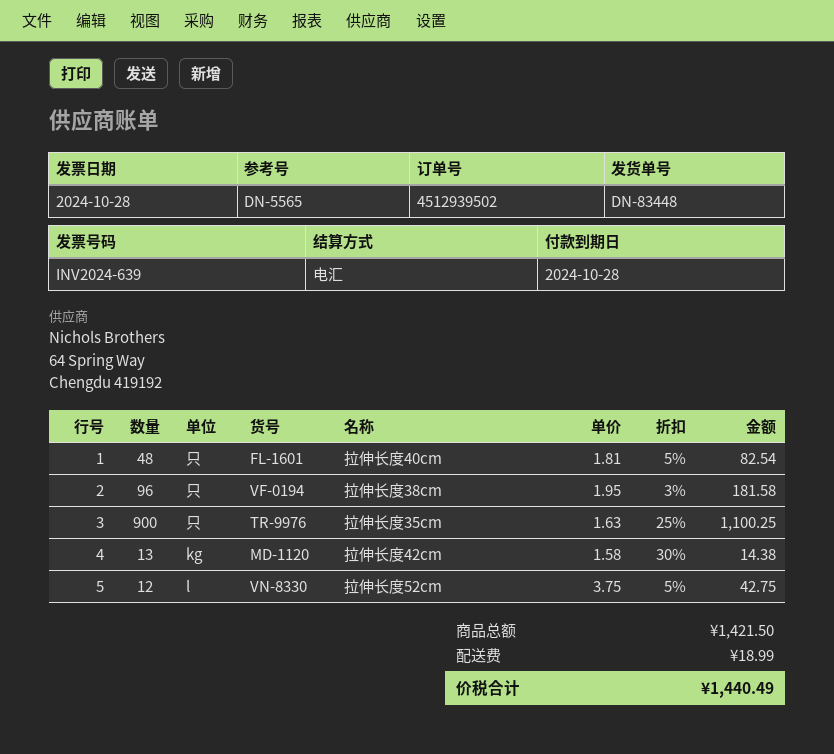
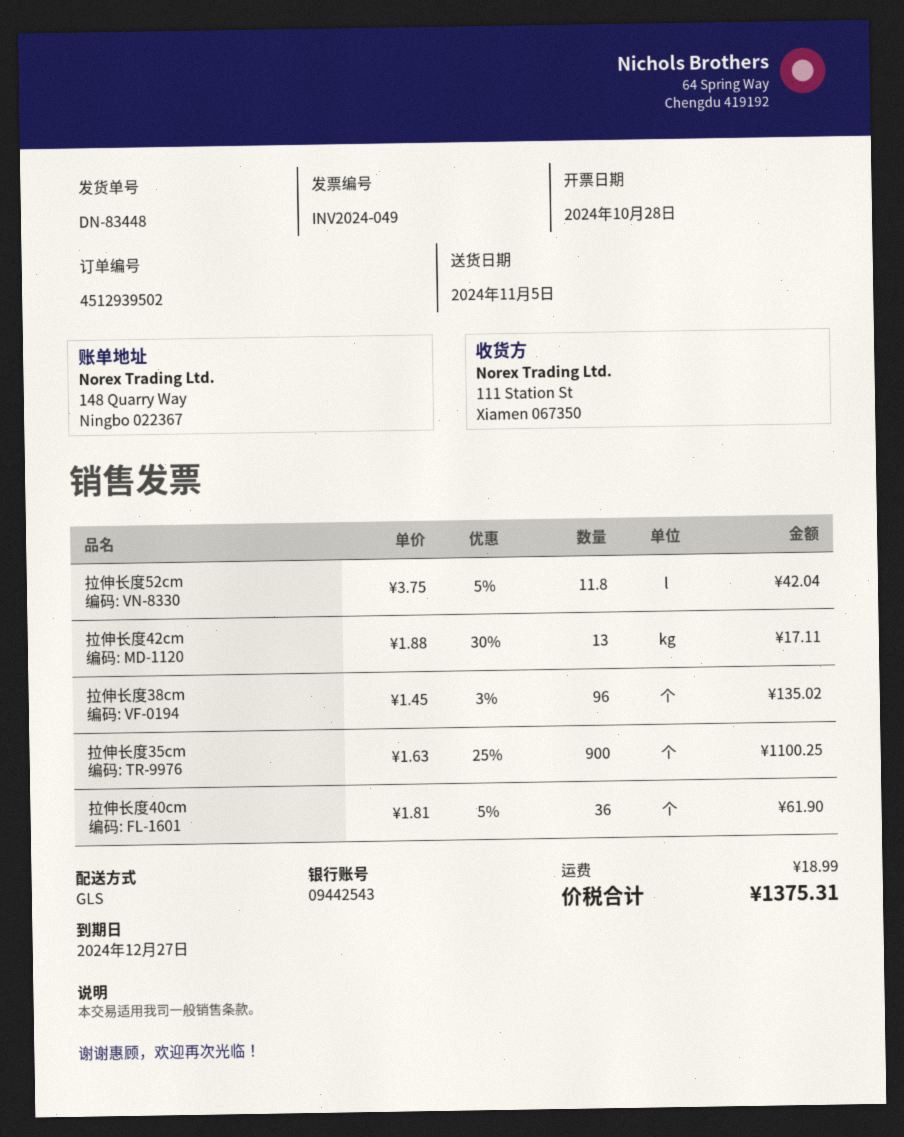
invoice number: INV2024-639 -> INV2024-049
due date: 2024-10-28 -> 2024-12-27
拉伸长度40cm: 48 x 1.81 - 5% = 82.54 -> 36 x 1.81 - 5% = 61.90
拉伸长度38cm: 96 x 1.95 - 3% = 181.58 -> 96 x 1.45 - 3% = 135.02
拉伸长度42cm: 13 x 1.58 - 30% = 14.38 -> 13 x 1.88 - 30% = 17.11
拉伸长度52cm: 12 x 3.75 - 5% = 42.75 -> 11.8 x 3.75 - 5% = 42.04
total: 1440.49 -> 1375.31

